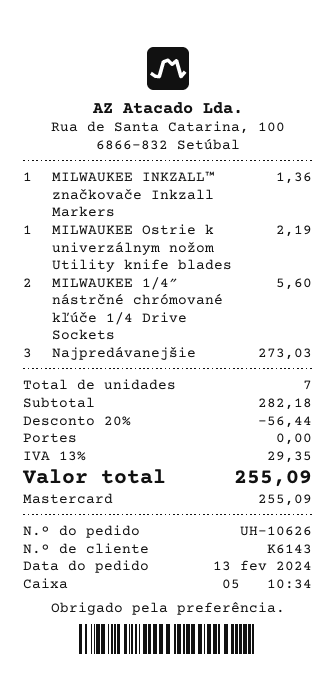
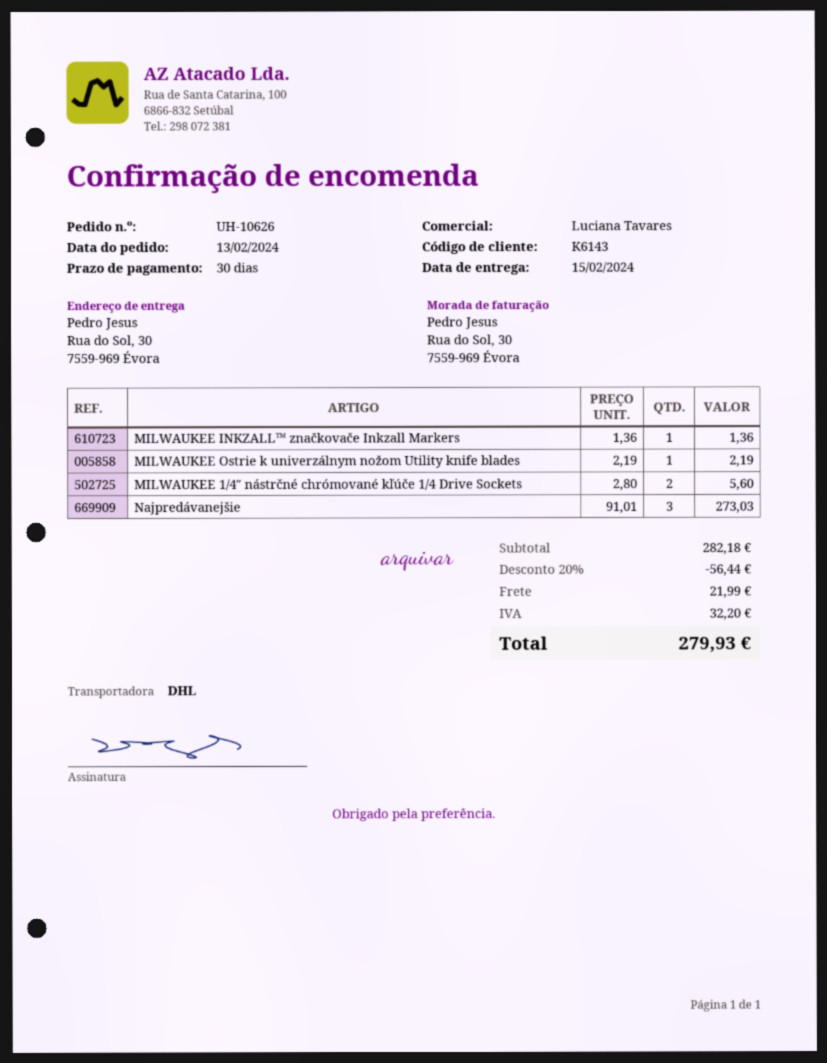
shipping: 0.00 -> 21.99
tax: 29.35 -> 32.20
total: 255.09 -> 279.93

